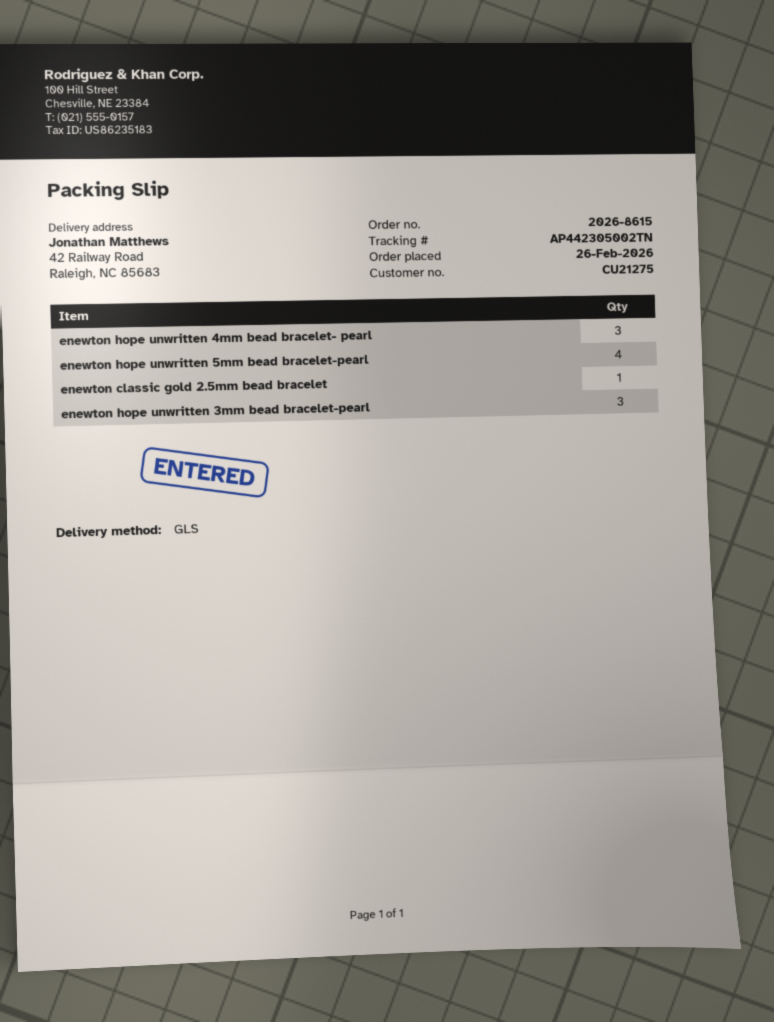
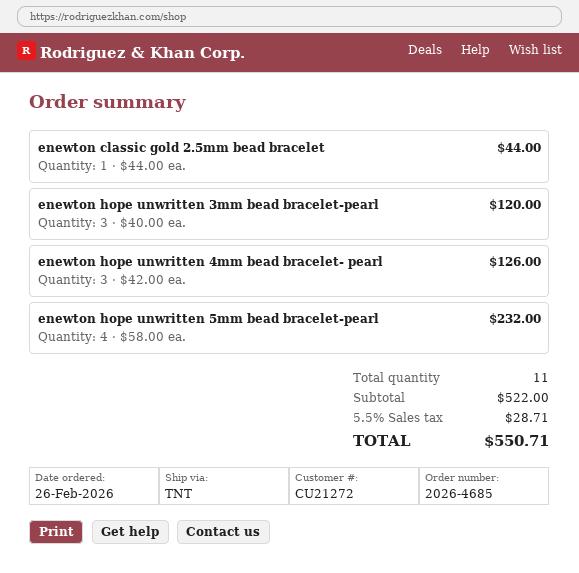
order number: 2026-8615 -> 2026-4685
customer number: CU21275 -> CU21272
shipping method: GLS -> TNT

